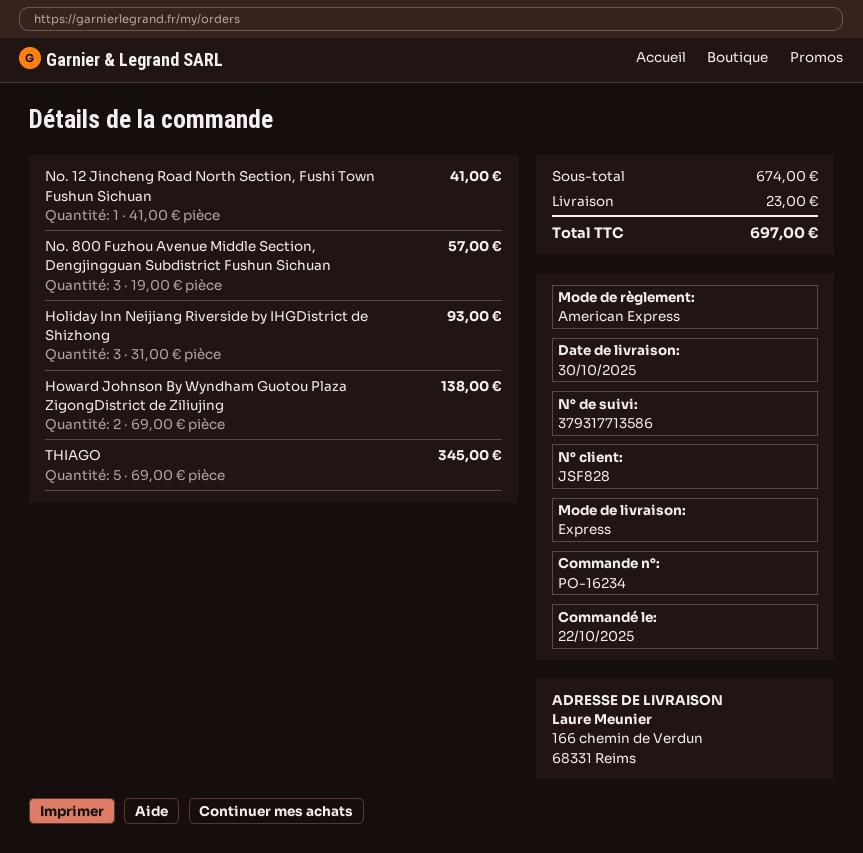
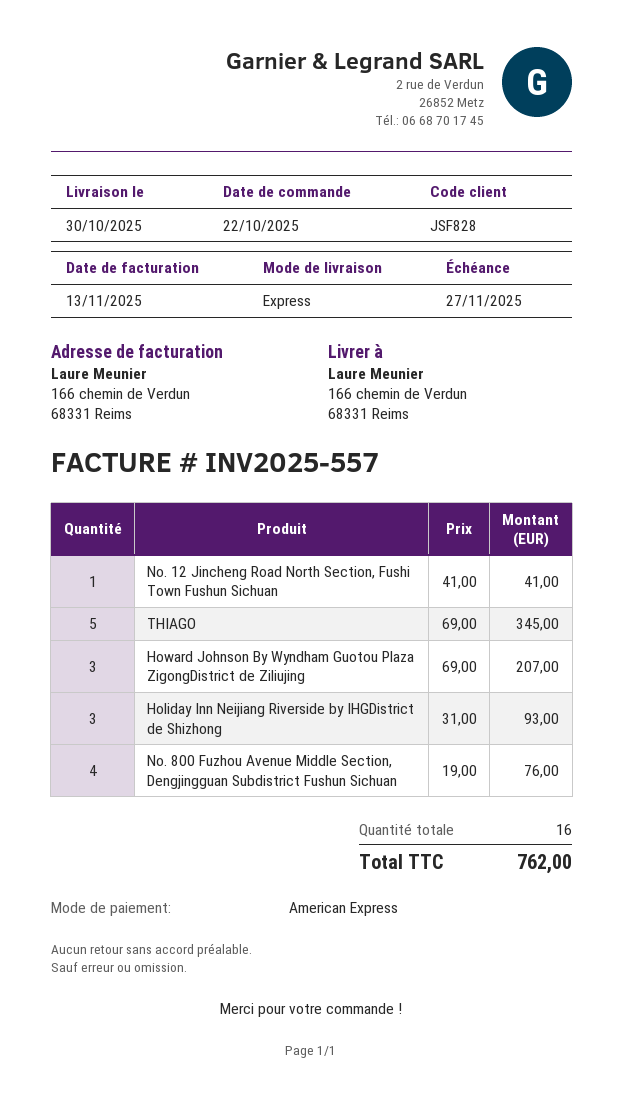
No. 800 Fuzhou Avenue Middle Section, Dengjingguan Subdistrict Fushun Sichuan: 3 x 19.00 = 57.00 -> 4 x 19.00 = 76.00
Howard Johnson By Wyndham Guotou Plaza ZigongDistrict de Ziliujing: 2 x 69.00 = 138.00 -> 3 x 69.00 = 207.00
shipping: 23.00 -> none
total: 697.00 -> 762.00

